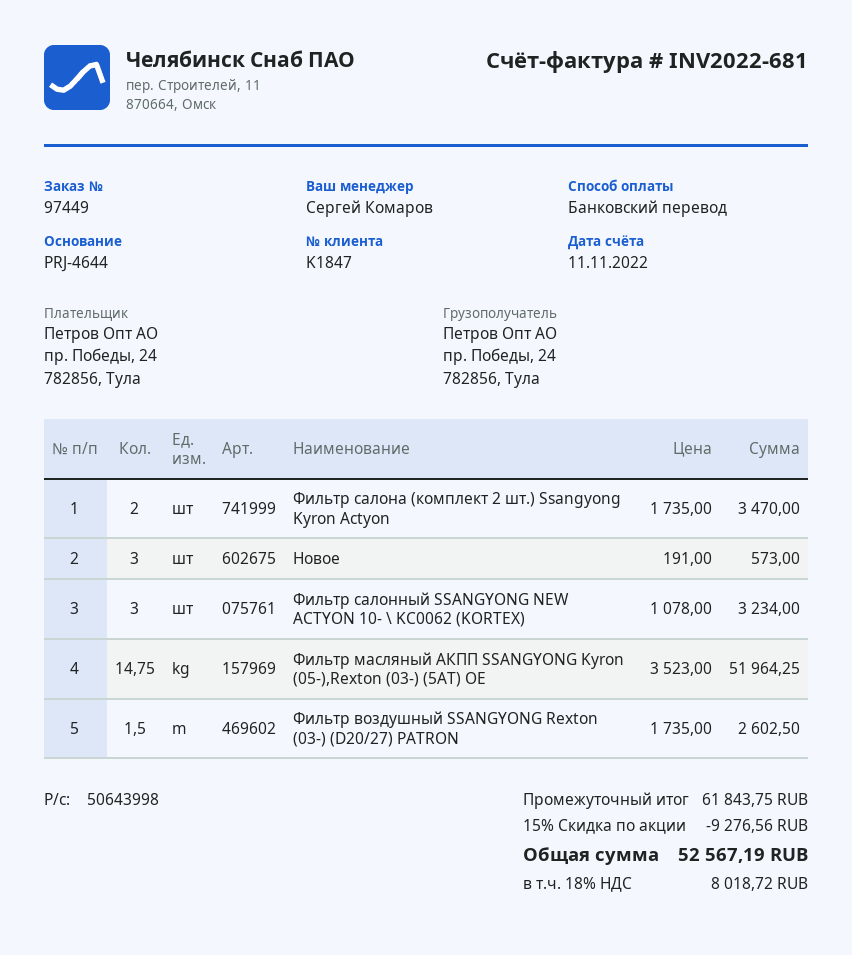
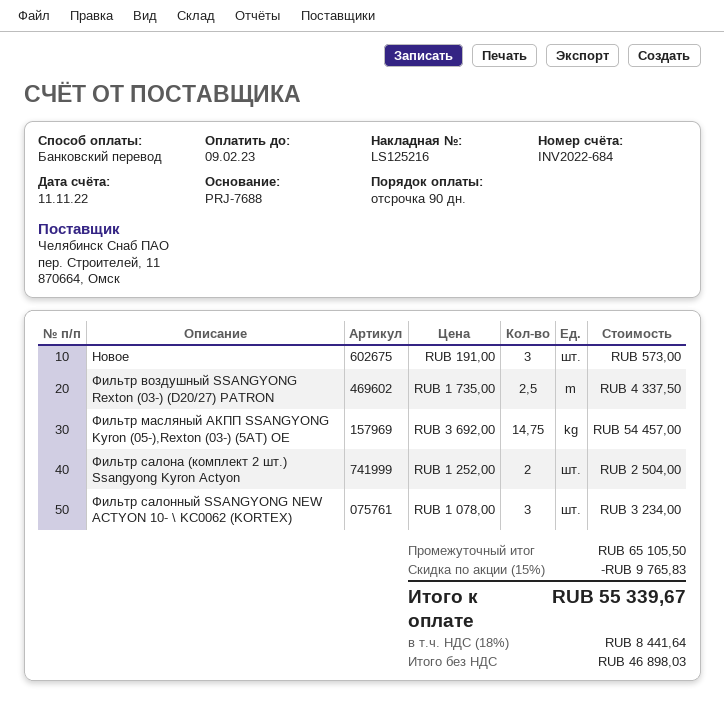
invoice number: INV2022-681 -> INV2022-684
reference: PRJ-4644 -> PRJ-7688
Фильтр салона (комплект 2 шт.) Ssangyong Kyron Actyon: 2 x 1735.00 = 3470.00 -> 2 x 1252.00 = 2504.00
Фильтр масляный АКПП SSANGYONG Kyron (05-),Rexton (03-) (5AT) OE: 14.75 x 3523.00 = 51964.25 -> 14.75 x 3692.00 = 54457.00
Фильтр воздушный SSANGYONG Rexton (03-) (D20/27) PATRON: 1.5 x 1735.00 = 2602.50 -> 2.5 x 1735.00 = 4337.50
subtotal: 61843.75 -> 65105.50
discount: 15% = 9276.56 -> 15% = 9765.83
tax: 18% = 8018.72 -> 18% = 8441.64
total: 52567.19 -> 55339.67

